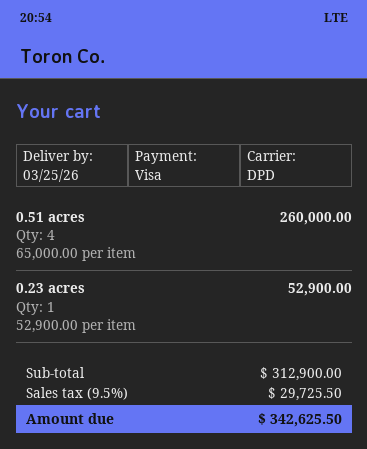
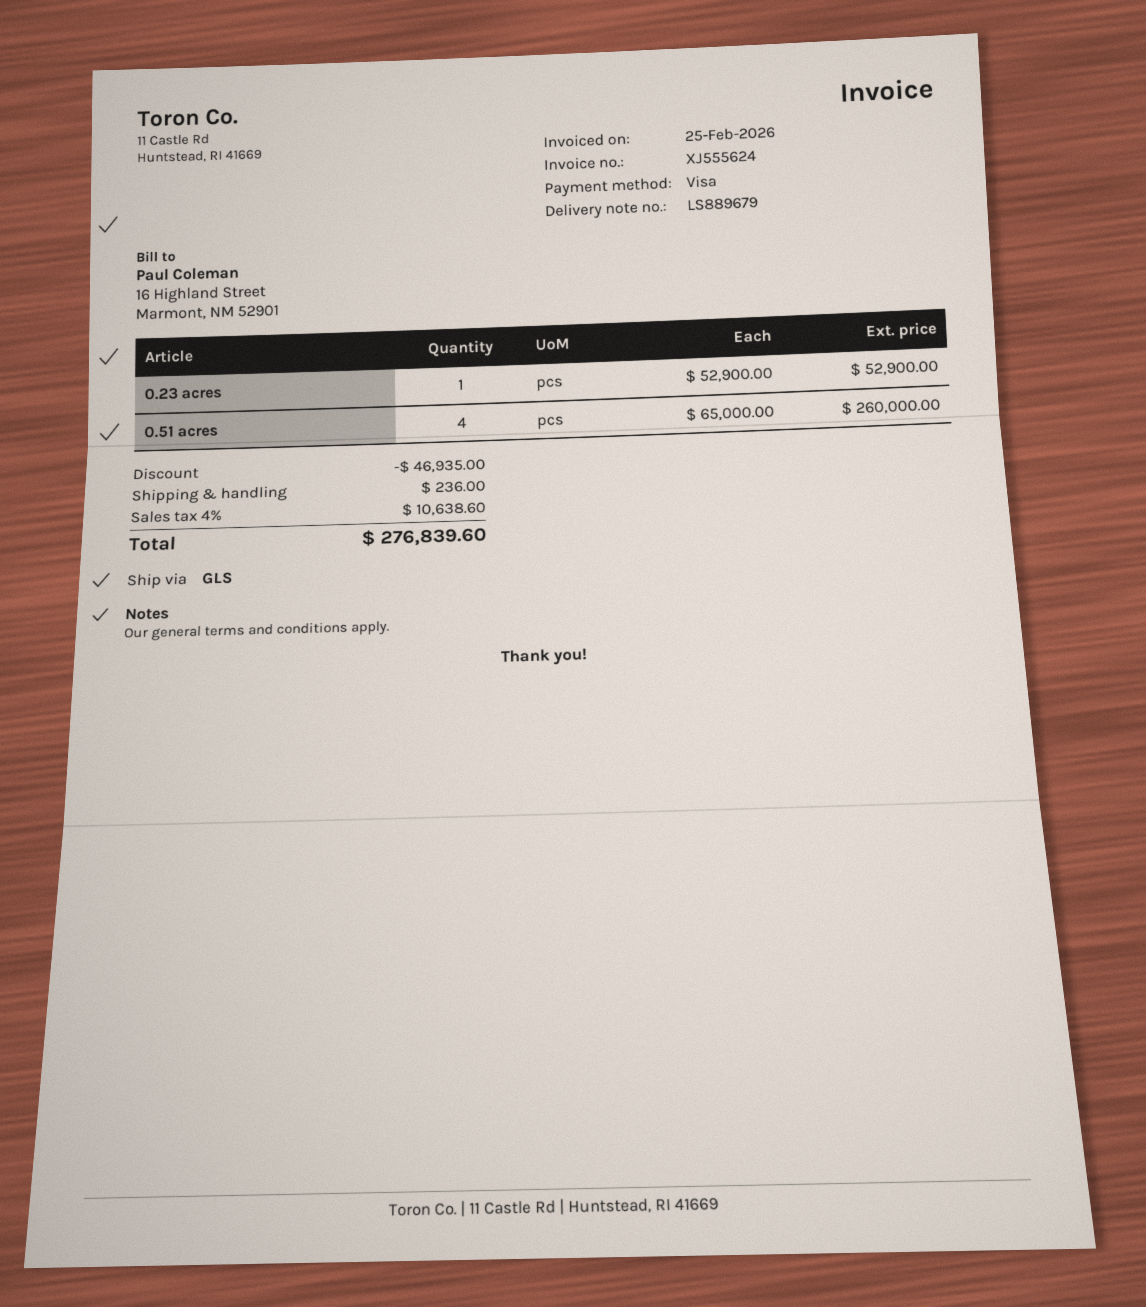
shipping method: DPD -> GLS
discount: none -> 46935.00
shipping: none -> 236.00
tax: 9.5% = 29725.50 -> 4% = 10638.60
total: 342625.50 -> 276839.60

